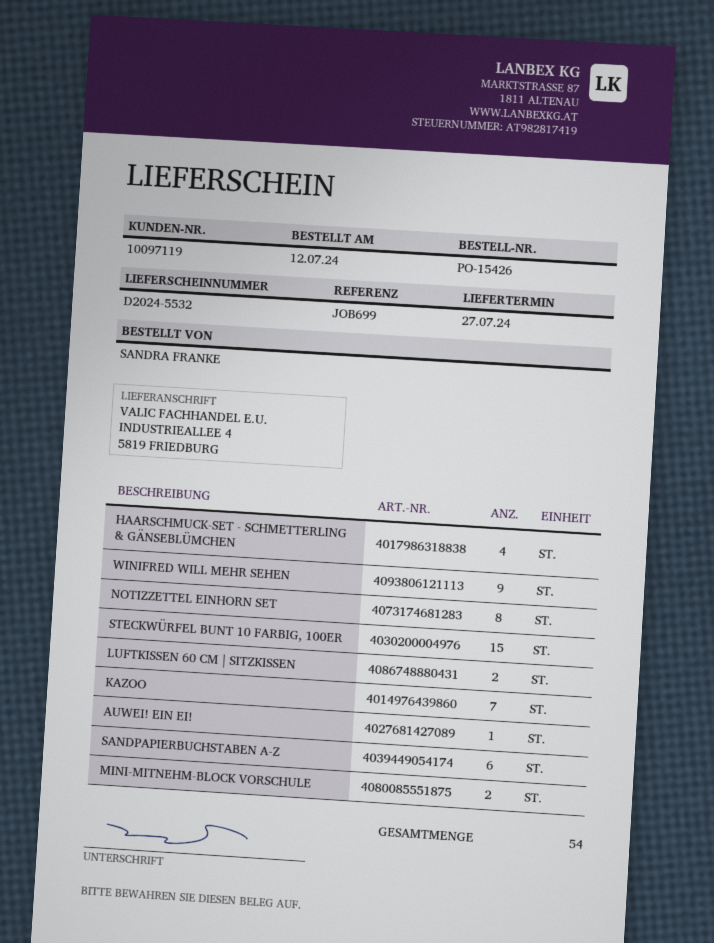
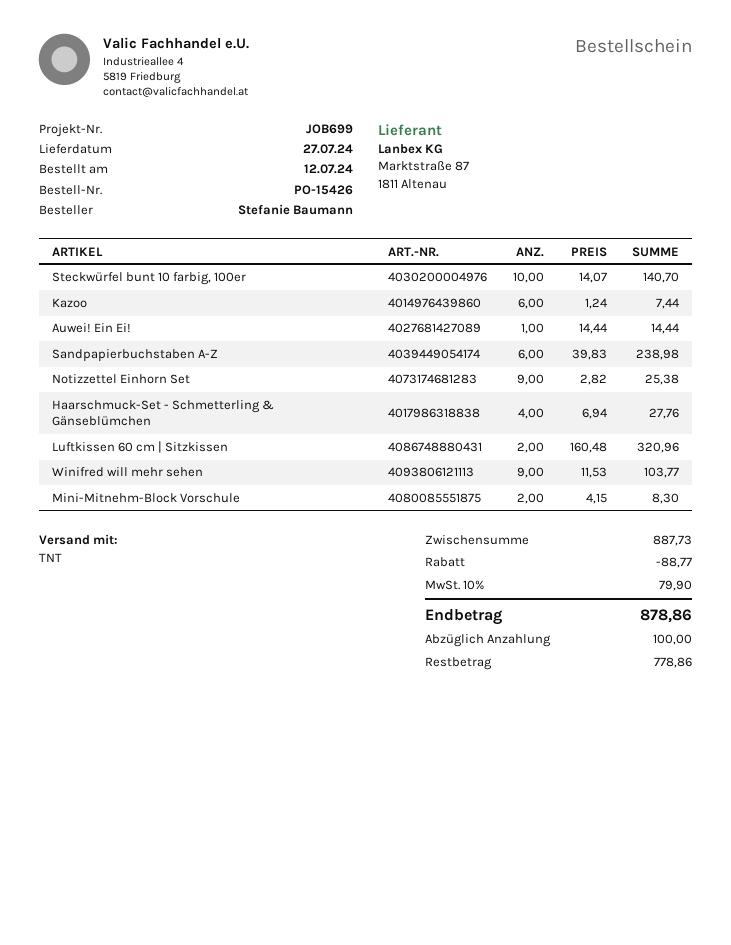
ordered by: SANDRA FRANKE -> Stefanie Baumann
NOTIZZETTEL EINHORN SET: 8 -> 9
STECKWÜRFEL BUNT 10 FARBIG, 100ER: 15 -> 10
KAZOO: 7 -> 6

